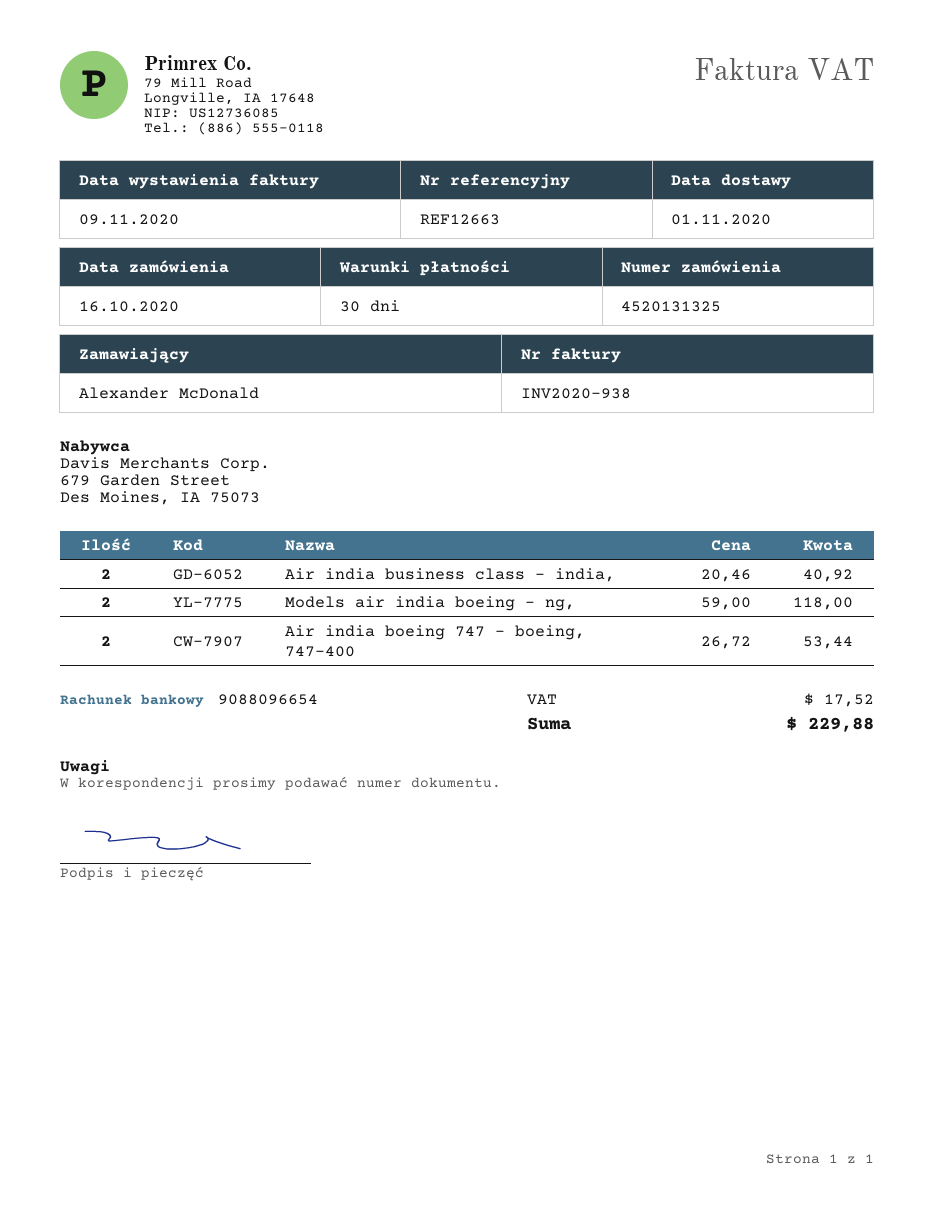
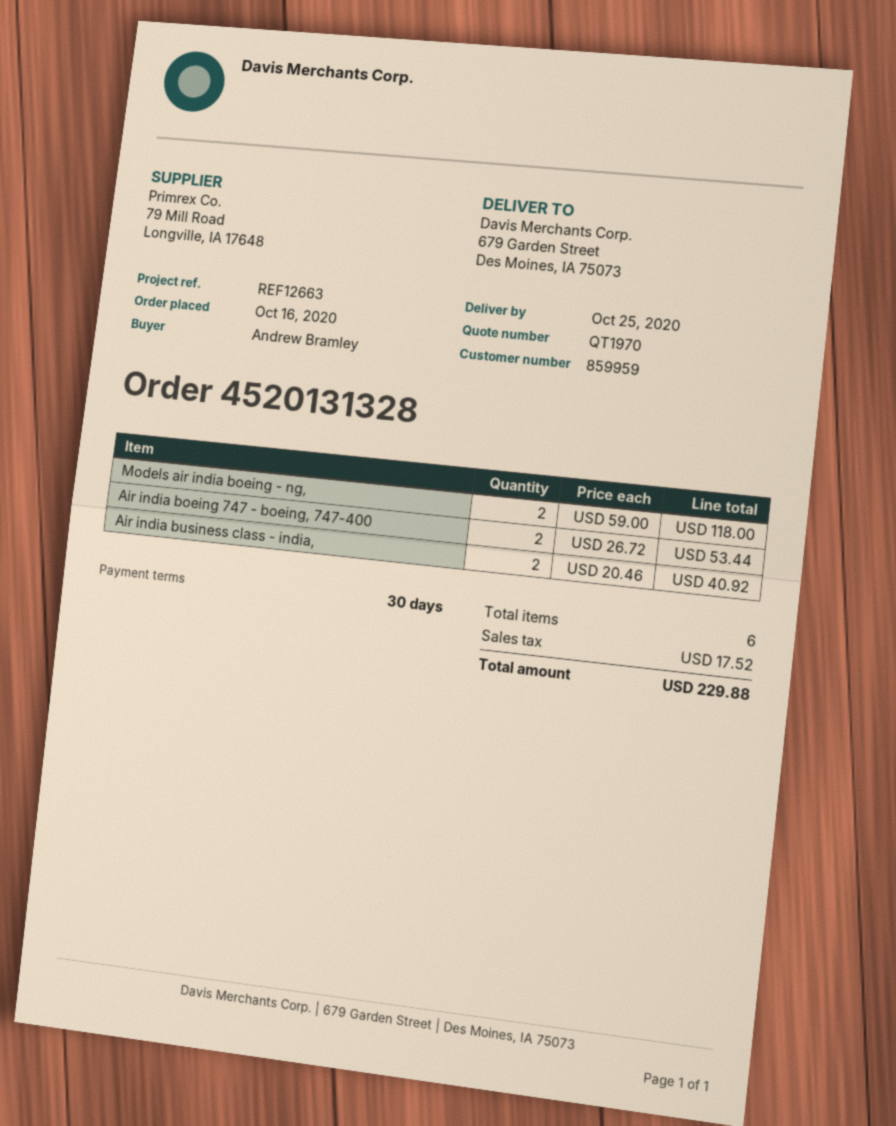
order number: 4520131325 -> 4520131328
delivery date: 2020-11-01 -> 2020-10-25
ordered by: Alexander McDonald -> Andrew Bramley

